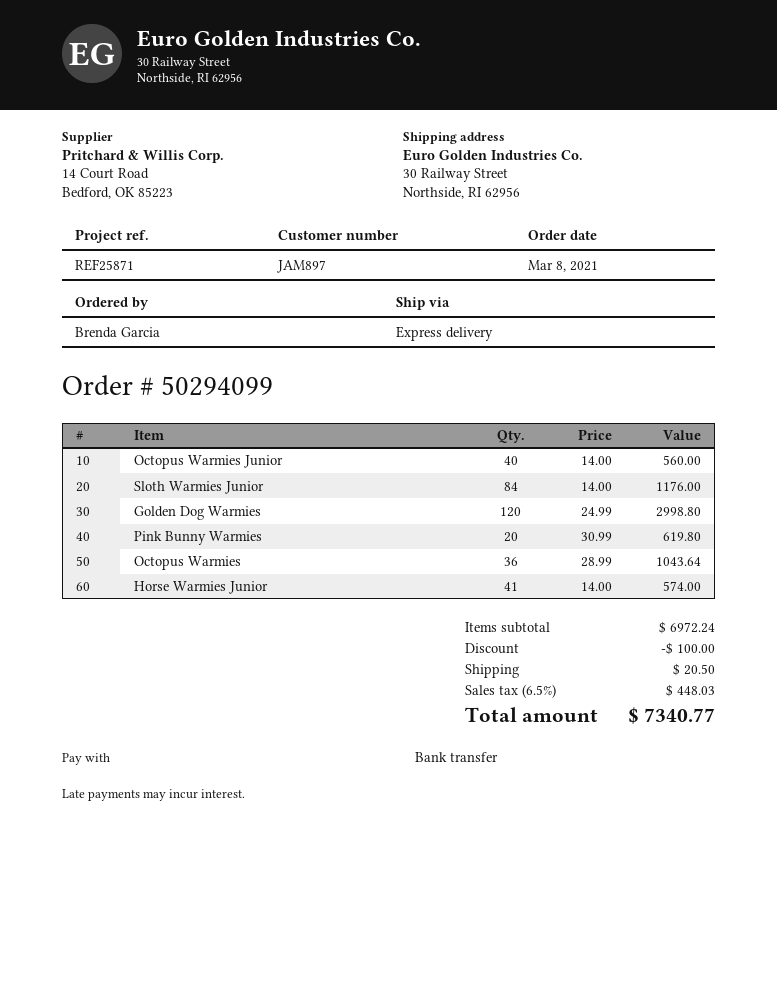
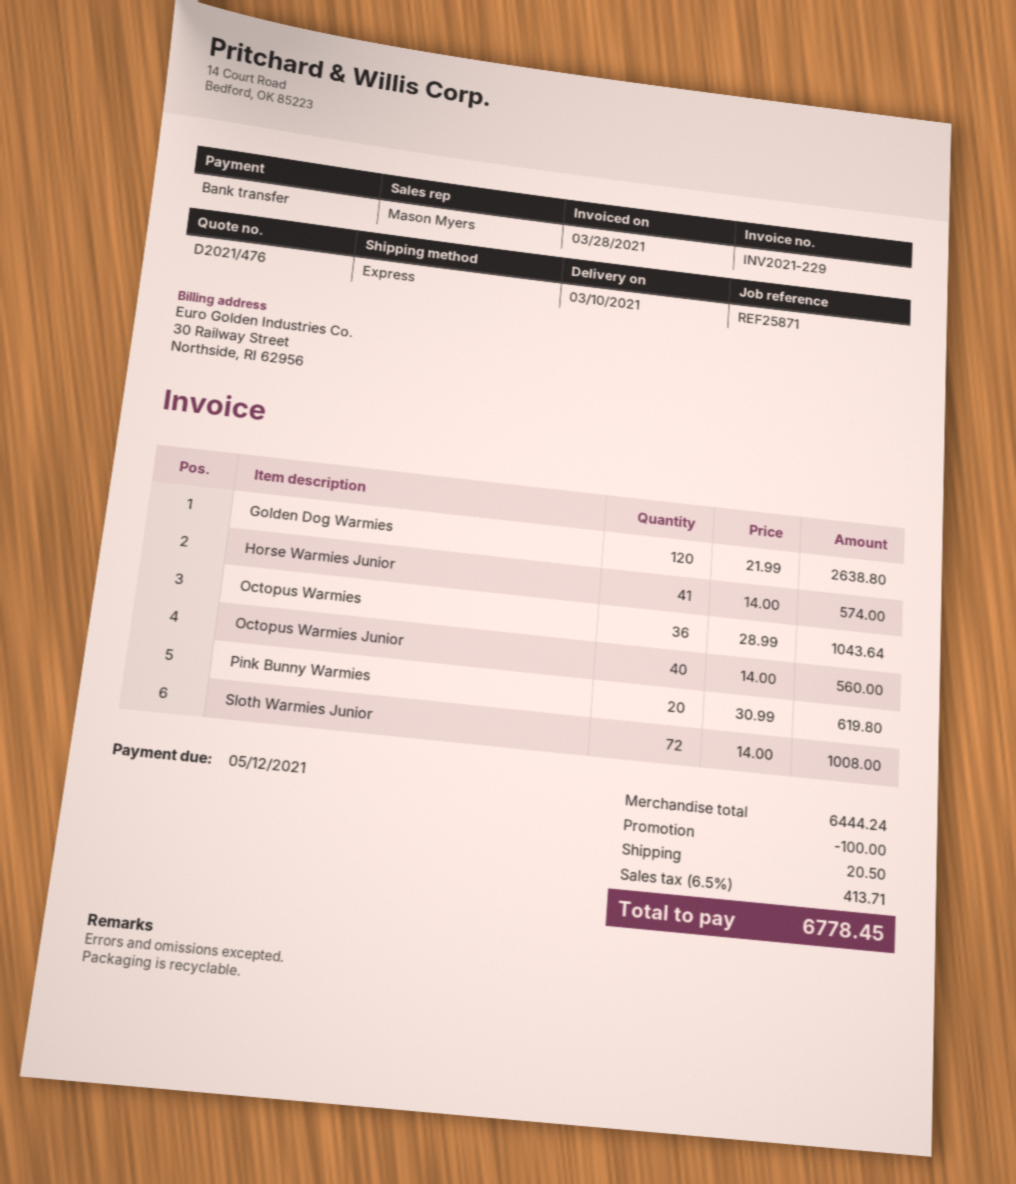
Sloth Warmies Junior: 84 x 14.00 = 1176.00 -> 72 x 14.00 = 1008.00
Golden Dog Warmies: 120 x 24.99 = 2998.80 -> 120 x 21.99 = 2638.80
subtotal: 6972.24 -> 6444.24
tax: 6.5% = 448.03 -> 6.5% = 413.71
total: 7340.77 -> 6778.45

